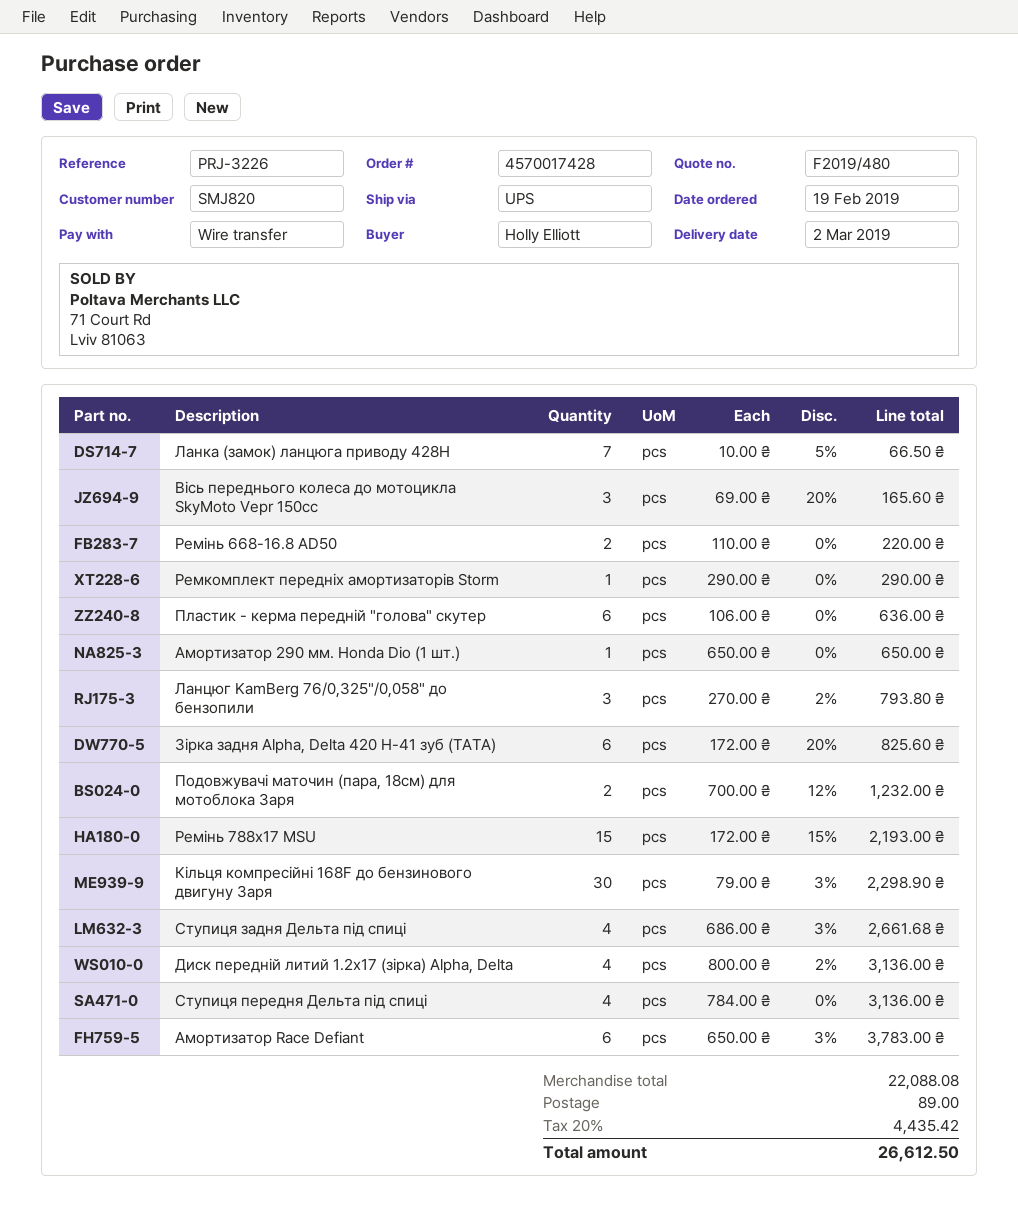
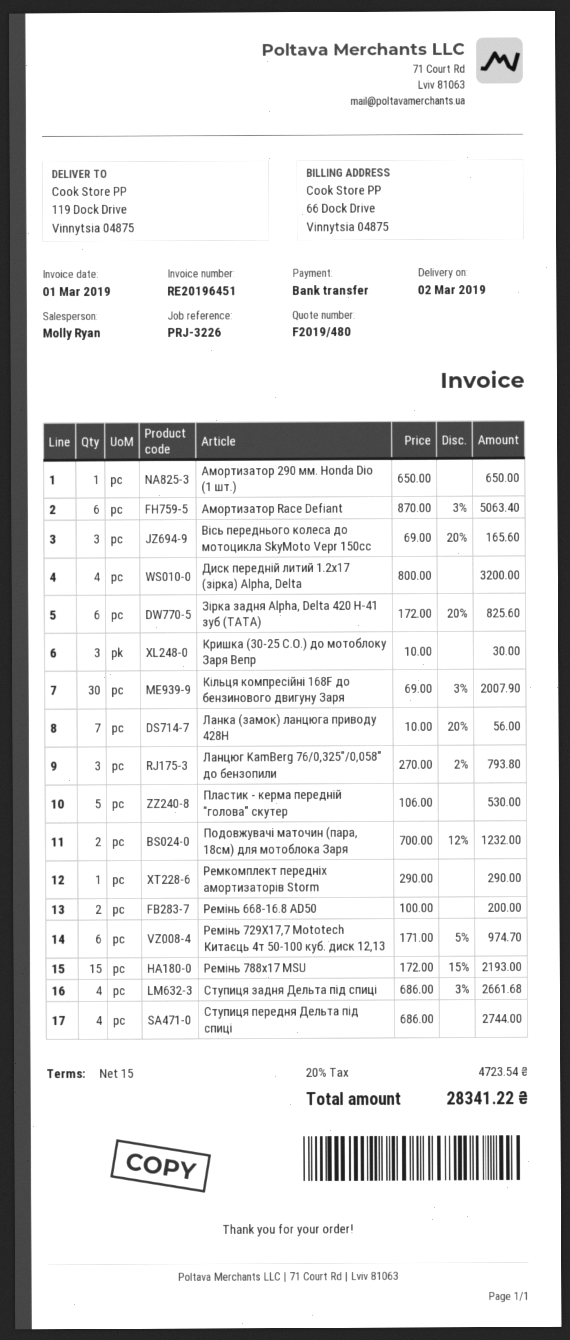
Ланка (замок) ланцюга приводу 428H: 7 x 10.00 - 5% = 66.50 -> 7 x 10.00 - 20% = 56.00
Ремінь 668-16.8 AD50: 2 x 110.00 = 220.00 -> 2 x 100.00 = 200.00
Пластик - керма передній "голова" скутер: 6 x 106.00 = 636.00 -> 5 x 106.00 = 530.00
Кільця компресійні 168F до бензинового двигуну Заря: 30 x 79.00 - 3% = 2298.90 -> 30 x 69.00 - 3% = 2007.90
Диск передній литий 1.2х17 (зірка) Alpha, Delta: 4 x 800.00 - 2% = 3136.00 -> 4 x 800.00 = 3200.00
Ступиця передня Дельта під спиці: 4 x 784.00 = 3136.00 -> 4 x 686.00 = 2744.00
Амортизатор Race Defiant: 6 x 650.00 - 3% = 3783.00 -> 6 x 870.00 - 3% = 5063.40
Кришка (30-25 С.О.) до мотоблоку Заря Вепр: none -> 3 x 10.00 = 30.00
Ремінь 729Х17,7 Mototech Китаєць 4т 50-100 куб. диск 12,13: none -> 6 x 171.00 - 5% = 974.70
shipping: 89.00 -> none
tax: 20% = 4435.42 -> 20% = 4723.54
total: 26612.50 -> 28341.22

